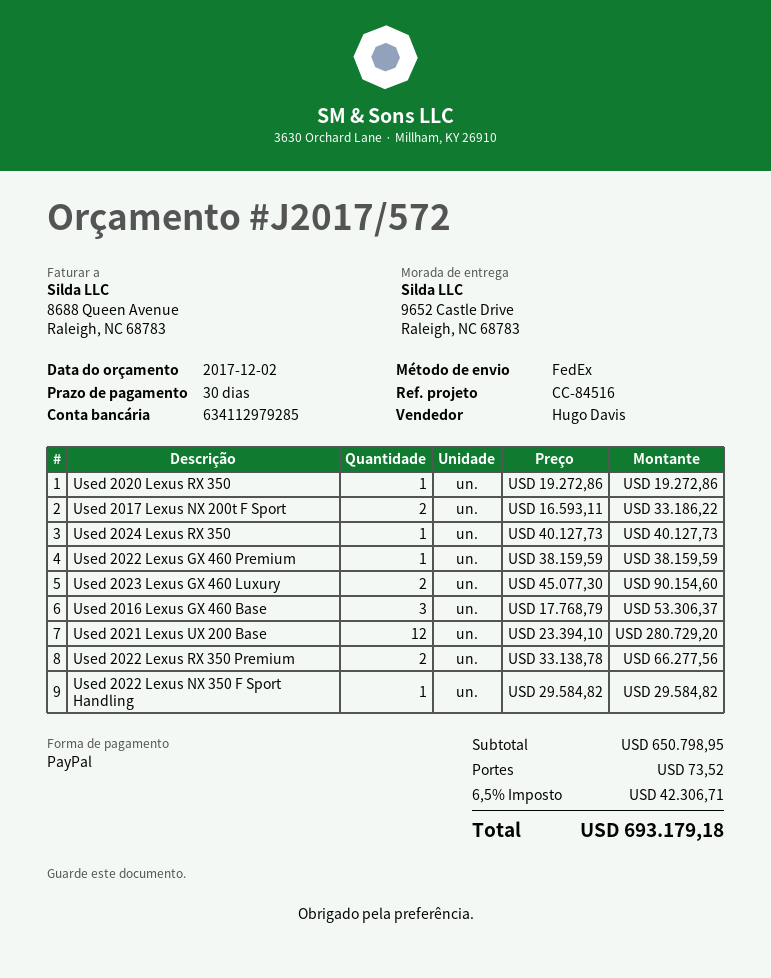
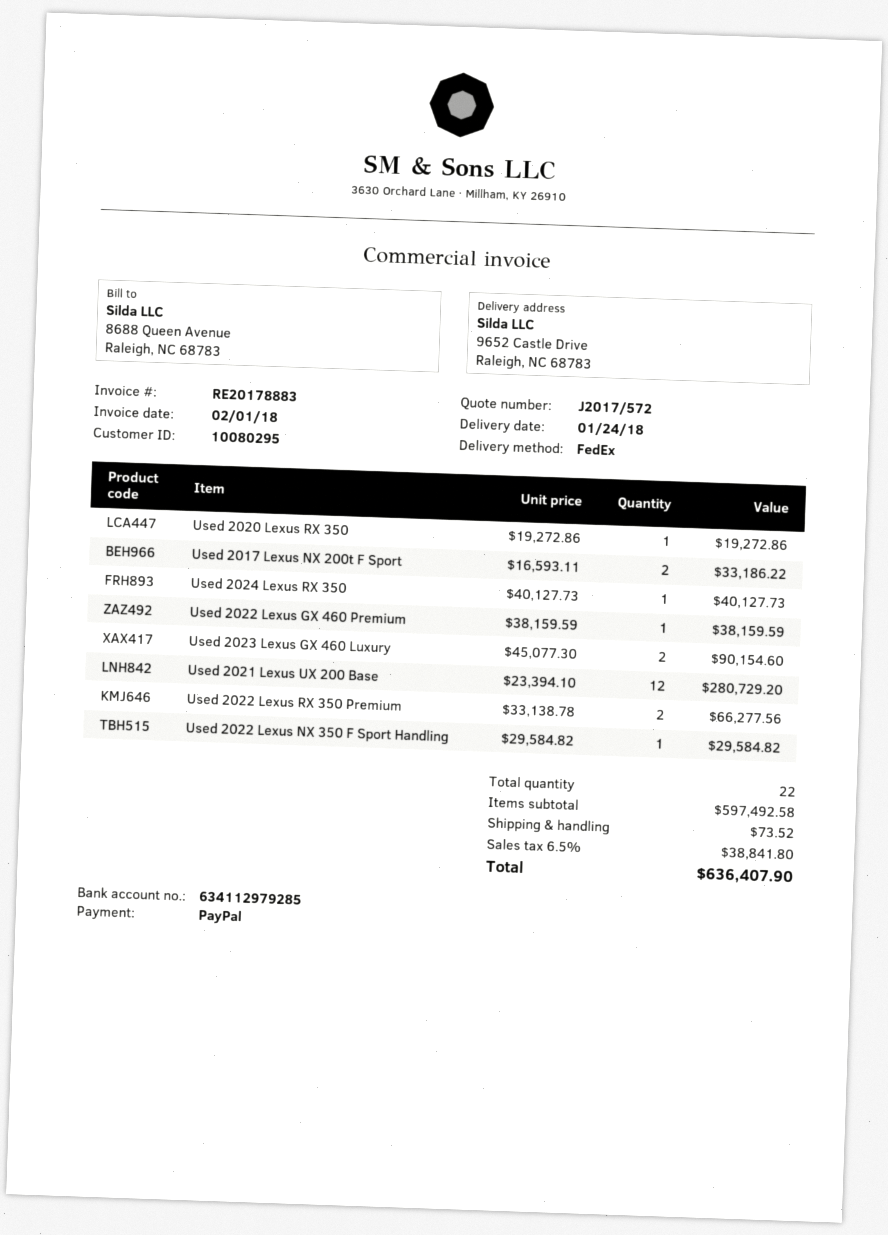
Used 2016 Lexus GX 460 Base: 3 x 17768.79 = 53306.37 -> none
subtotal: 650798.95 -> 597492.58
tax: 6.5% = 42306.71 -> 6.5% = 38841.80
total: 693179.18 -> 636407.90

